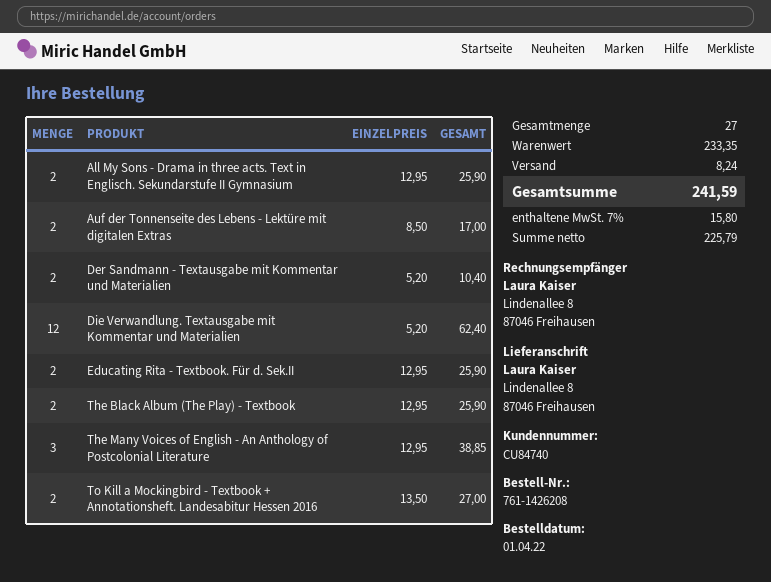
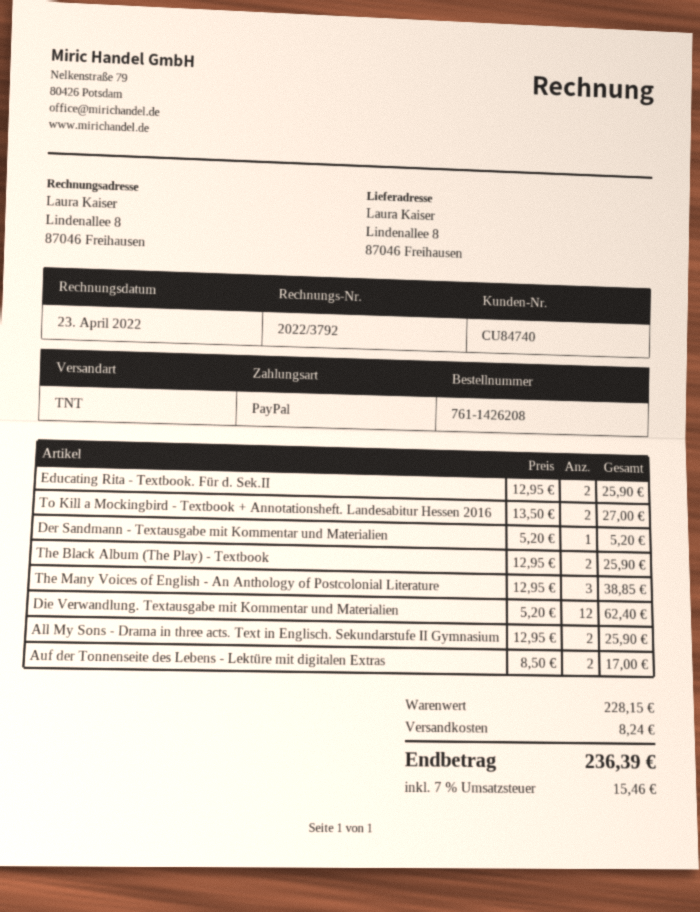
Der Sandmann - Textausgabe mit Kommentar und Materialien: 2 x 5.20 = 10.40 -> 1 x 5.20 = 5.20
subtotal: 233.35 -> 228.15
tax: 7% = 15.80 -> 7% = 15.46
total: 241.59 -> 236.39

